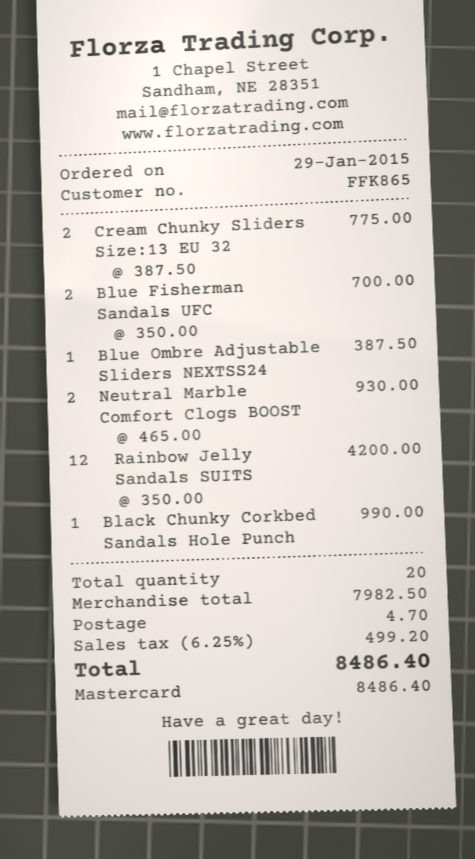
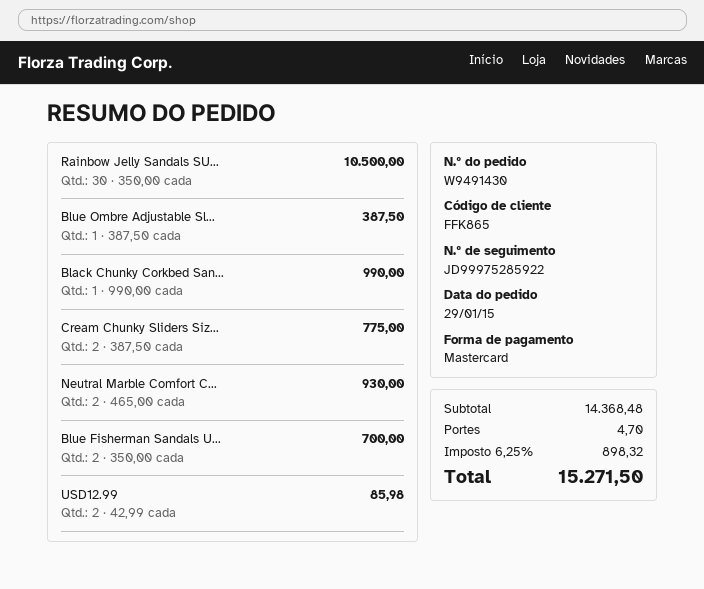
Rainbow Jelly Sandals SUITS: 12 x 350.00 = 4200.00 -> 30 x 350.00 = 10500.00
USD12.99: none -> 2 x 42.99 = 85.98
subtotal: 7982.50 -> 14368.48
tax: 6.25% = 499.20 -> 6.25% = 898.32
total: 8486.40 -> 15271.50

